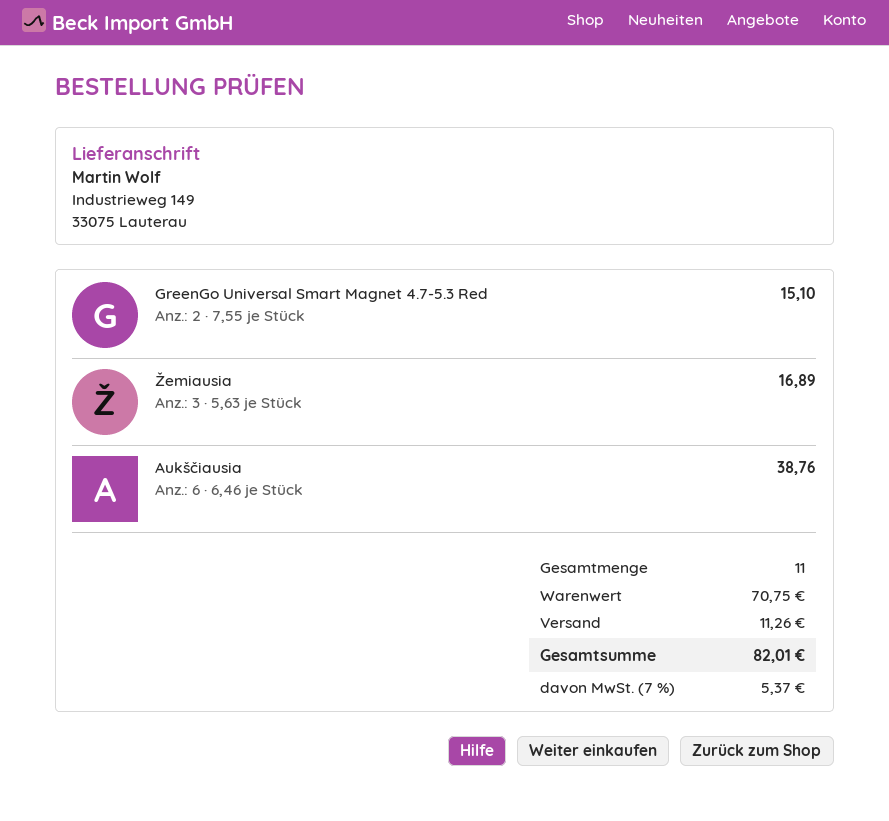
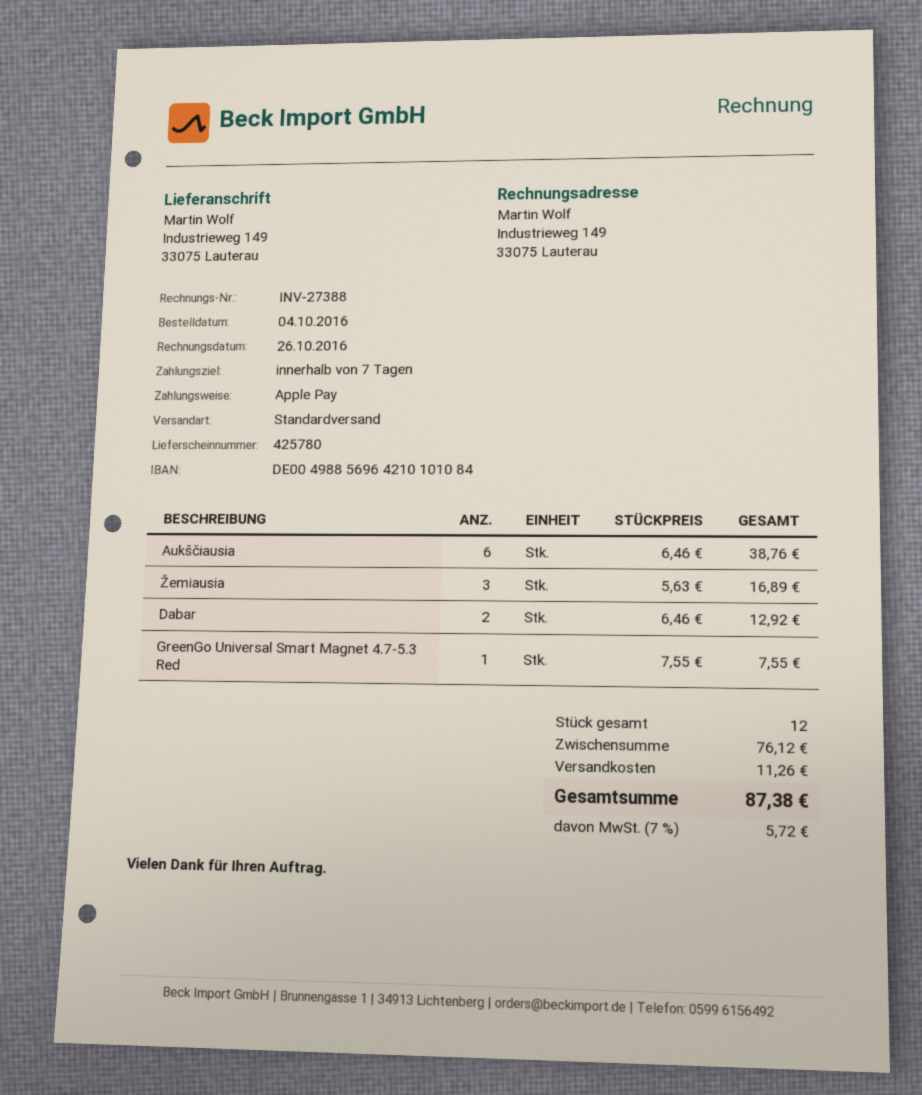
GreenGo Universal Smart Magnet 4.7-5.3 Red: 2 x 7.55 = 15.10 -> 1 x 7.55 = 7.55
Dabar: none -> 2 x 6.46 = 12.92
total quantity: 11 -> 12
subtotal: 70.75 -> 76.12
tax: 7% = 5.37 -> 7% = 5.72
total: 82.01 -> 87.38

